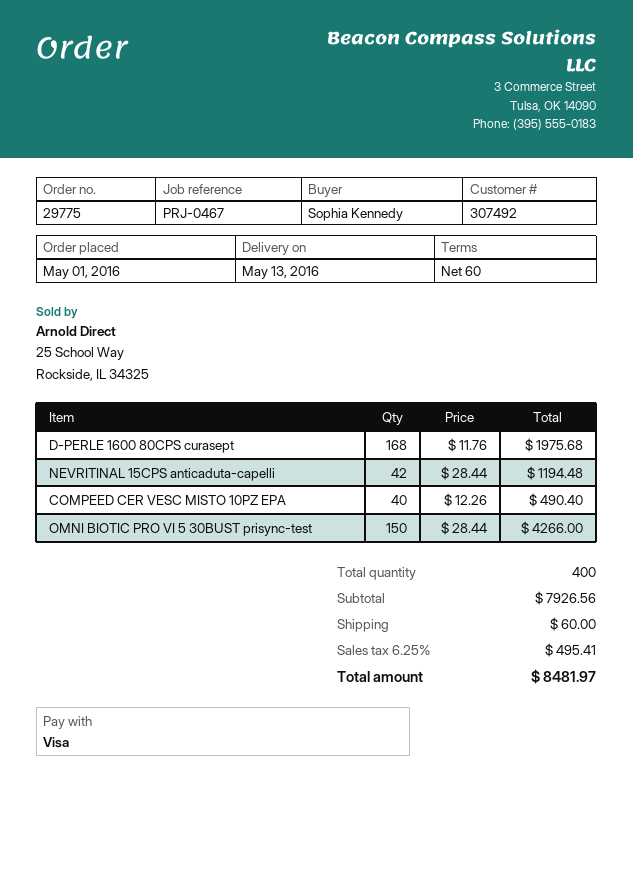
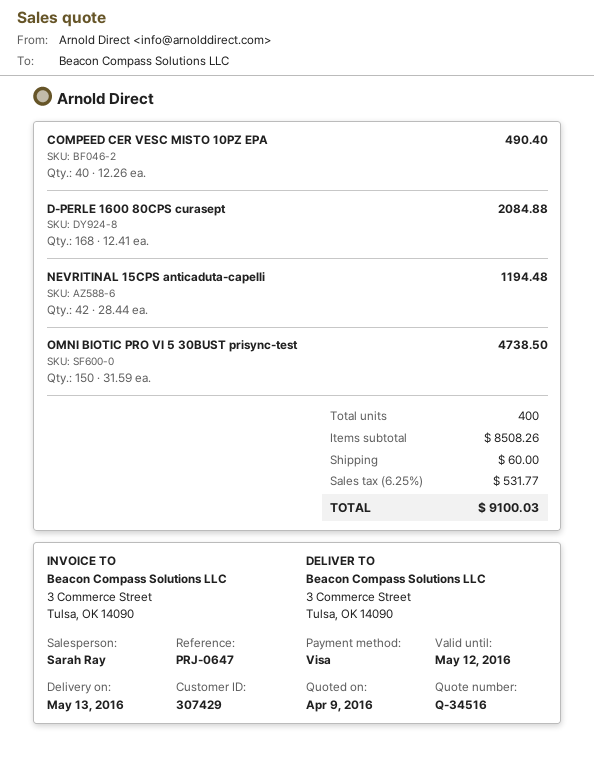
customer number: 307492 -> 307429
reference: PRJ-0467 -> PRJ-0647
D-PERLE 1600 80CPS curasept: 168 x 11.76 = 1975.68 -> 168 x 12.41 = 2084.88
OMNI BIOTIC PRO VI 5 30BUST prisync-test: 150 x 28.44 = 4266.00 -> 150 x 31.59 = 4738.50
subtotal: 7926.56 -> 8508.26
tax: 6.25% = 495.41 -> 6.25% = 531.77
total: 8481.97 -> 9100.03

